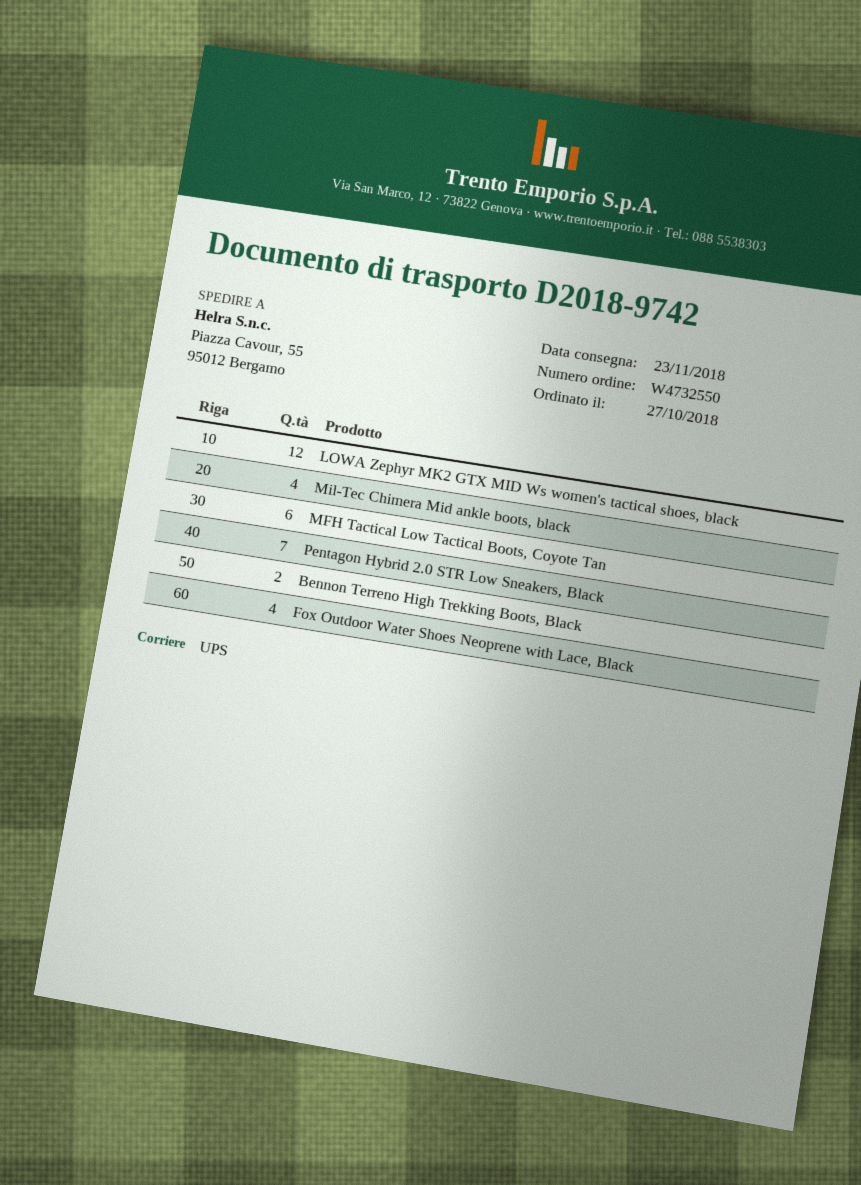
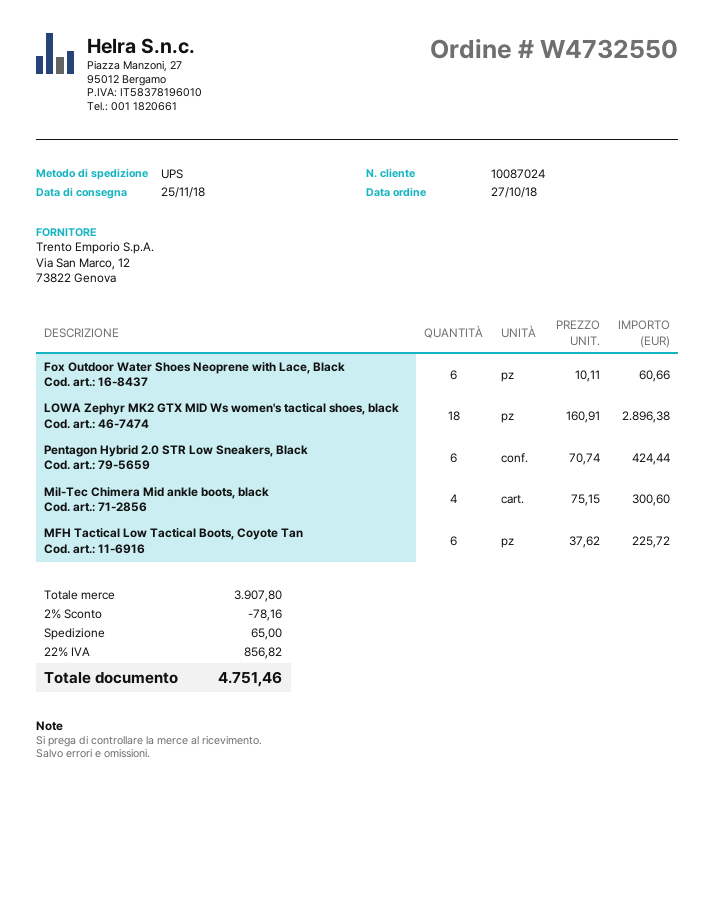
delivery date: 2018-11-23 -> 2018-11-25
LOWA Zephyr MK2 GTX MID Ws women's tactical shoes, black: 12 -> 18
Pentagon Hybrid 2.0 STR Low Sneakers, Black: 7 -> 6
Bennon Terreno High Trekking Boots, Black: 2 -> none
Fox Outdoor Water Shoes Neoprene with Lace, Black: 4 -> 6

